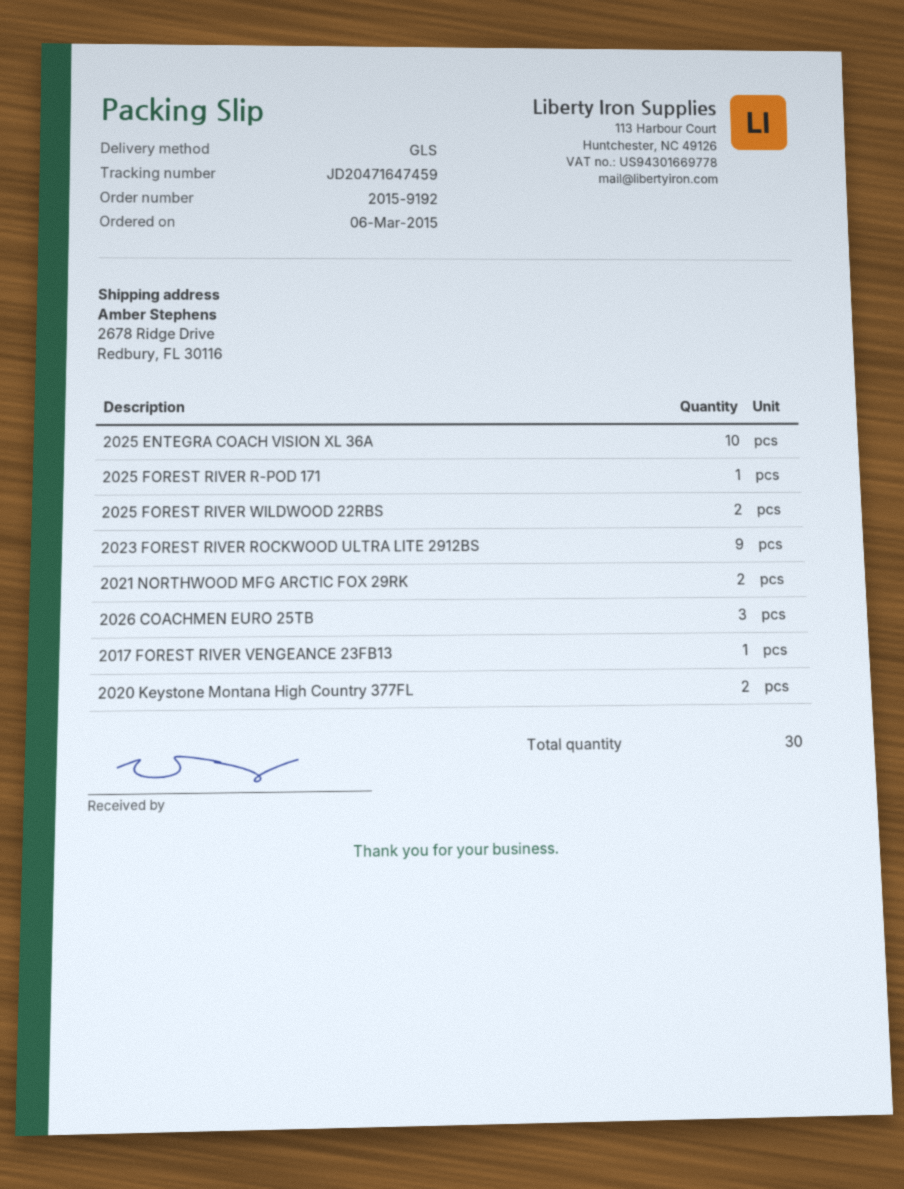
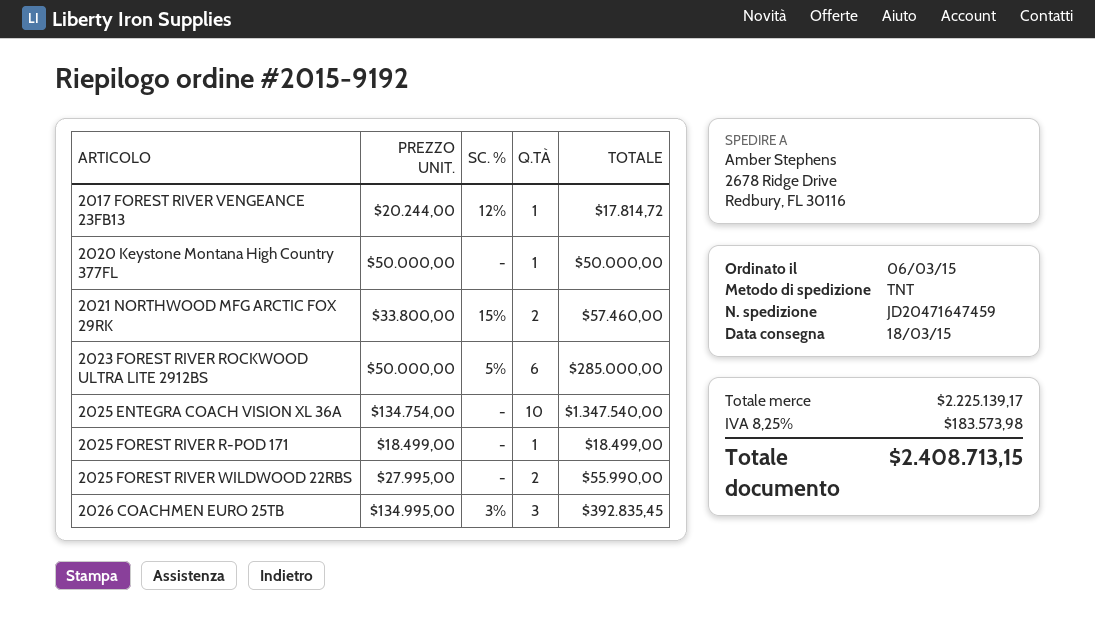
shipping method: GLS -> TNT
2023 FOREST RIVER ROCKWOOD ULTRA LITE 2912BS: 9 -> 6
2020 Keystone Montana High Country 377FL: 2 -> 1

